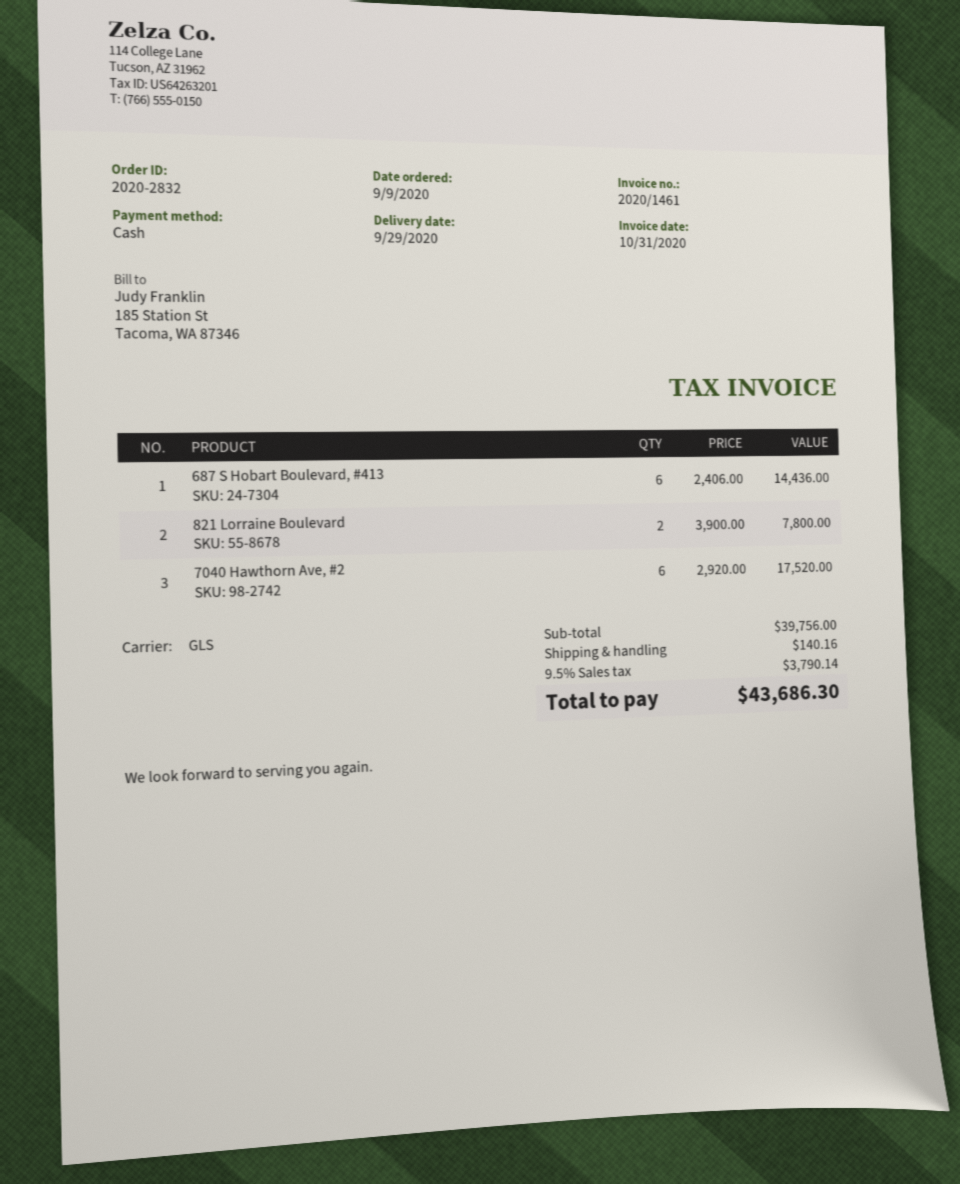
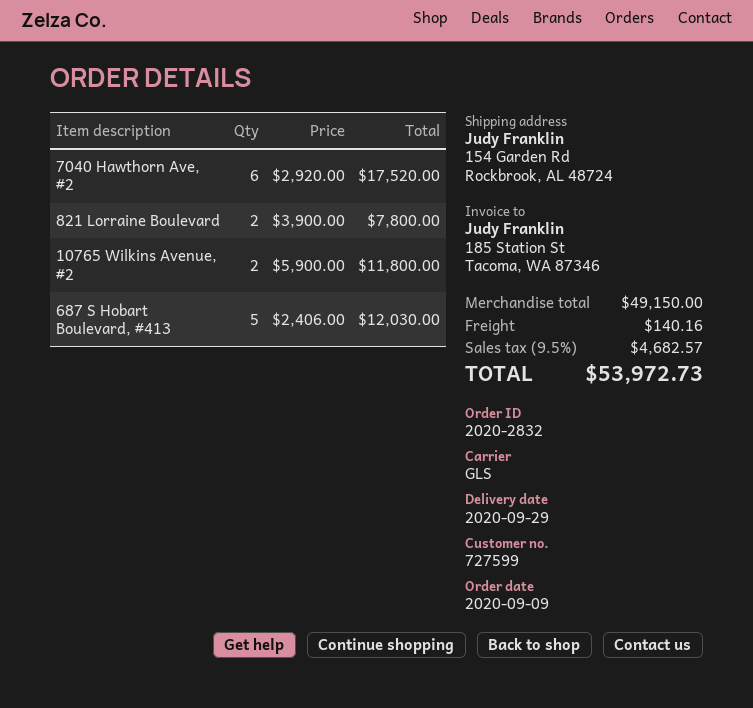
687 S Hobart Boulevard, #413: 6 x 2406.00 = 14436.00 -> 5 x 2406.00 = 12030.00
10765 Wilkins Avenue, #2: none -> 2 x 5900.00 = 11800.00
subtotal: 39756.00 -> 49150.00
tax: 9.5% = 3790.14 -> 9.5% = 4682.57
total: 43686.30 -> 53972.73

